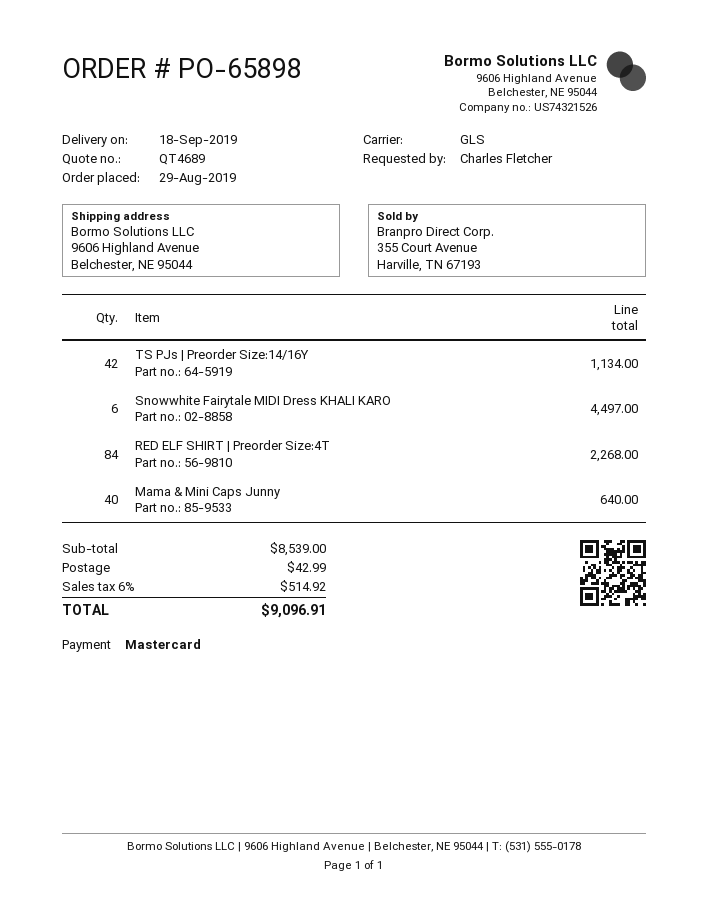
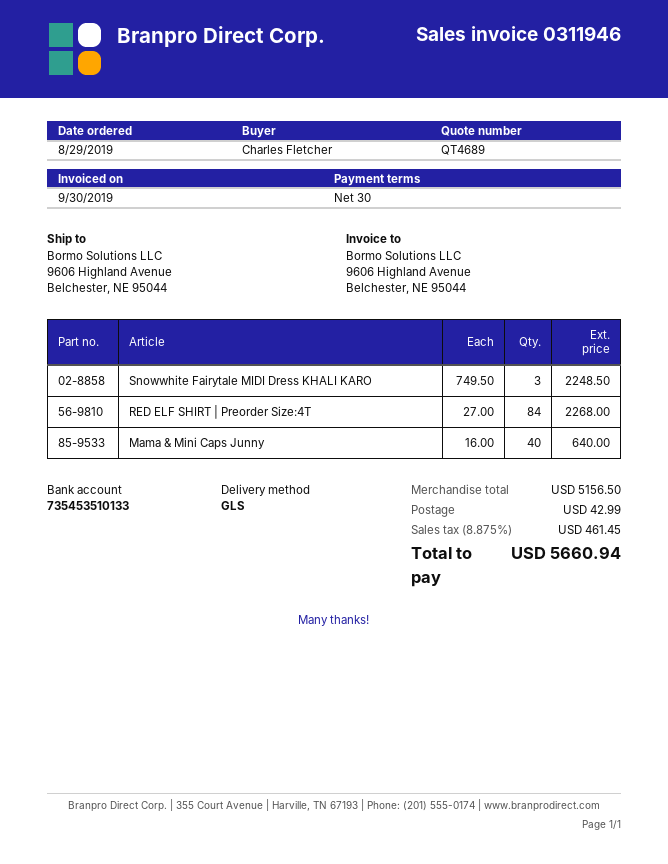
TS PJs | Preorder Size:14/16Y: 42 for 1134.00 -> none
Snowwhite Fairytale MIDI Dress KHALI KARO: 6 for 4497.00 -> 3 for 2248.50
subtotal: 8539.00 -> 5156.50
tax: 6% = 514.92 -> 8.875% = 461.45
total: 9096.91 -> 5660.94

